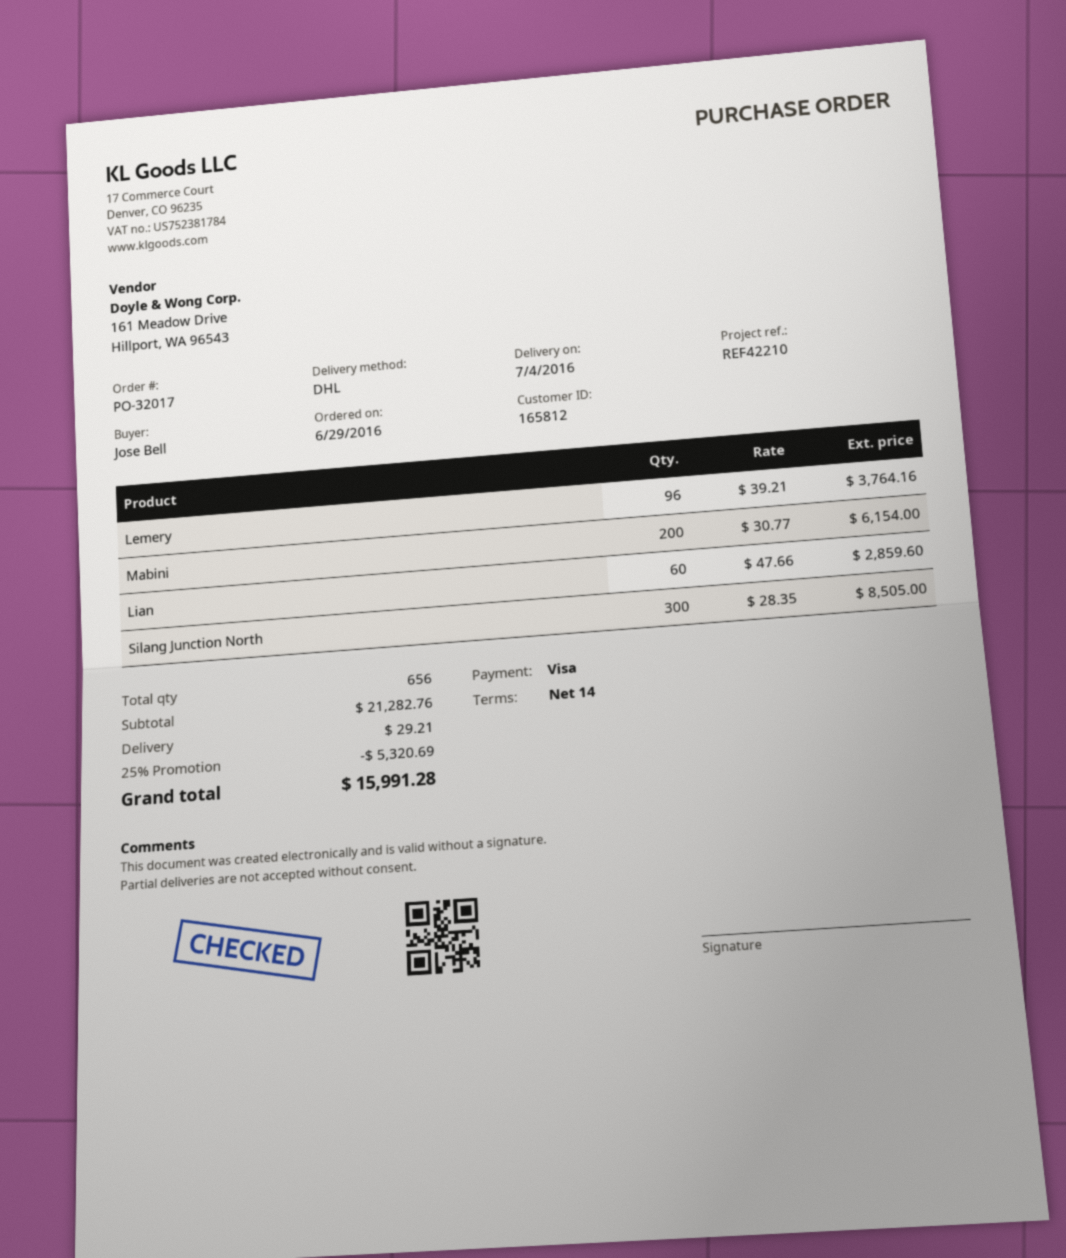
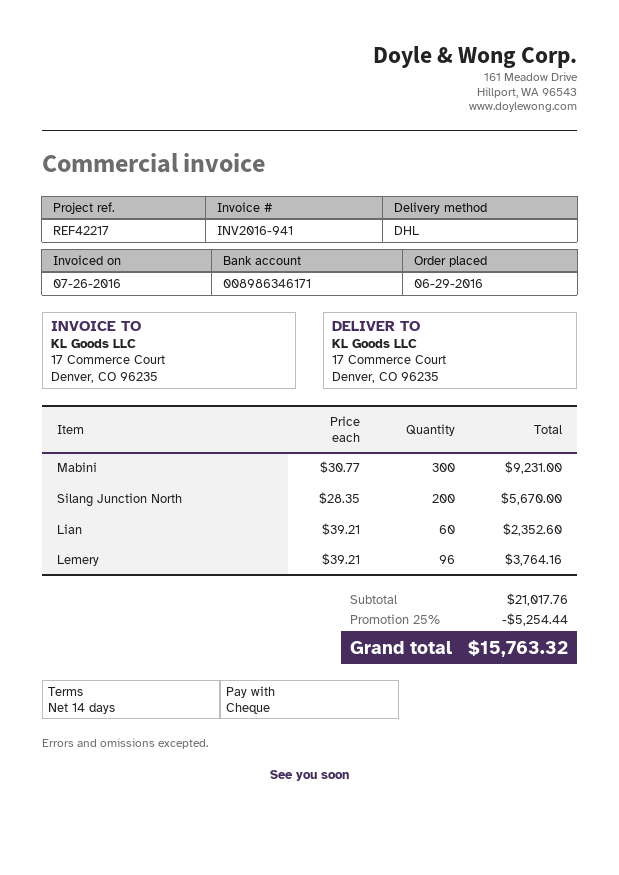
reference: REF42210 -> REF42217
payment method: Visa -> cheque
Mabini: 200 x 30.77 = 6154.00 -> 300 x 30.77 = 9231.00
Lian: 60 x 47.66 = 2859.60 -> 60 x 39.21 = 2352.60
Silang Junction North: 300 x 28.35 = 8505.00 -> 200 x 28.35 = 5670.00
subtotal: 21282.76 -> 21017.76
discount: 25% = 5320.69 -> 25% = 5254.44
shipping: 29.21 -> none
total: 15991.28 -> 15763.32

